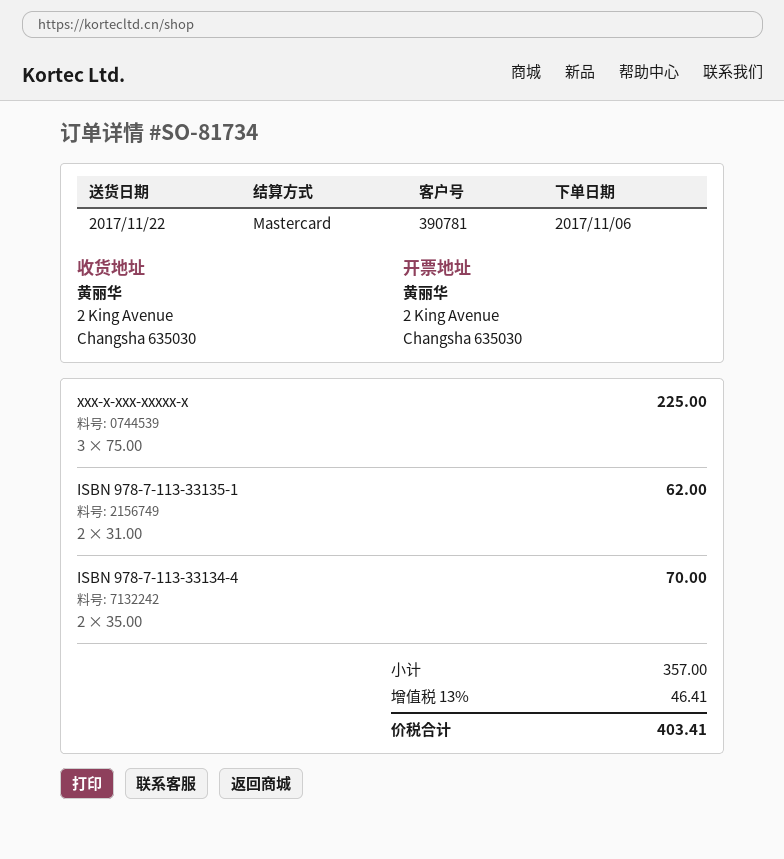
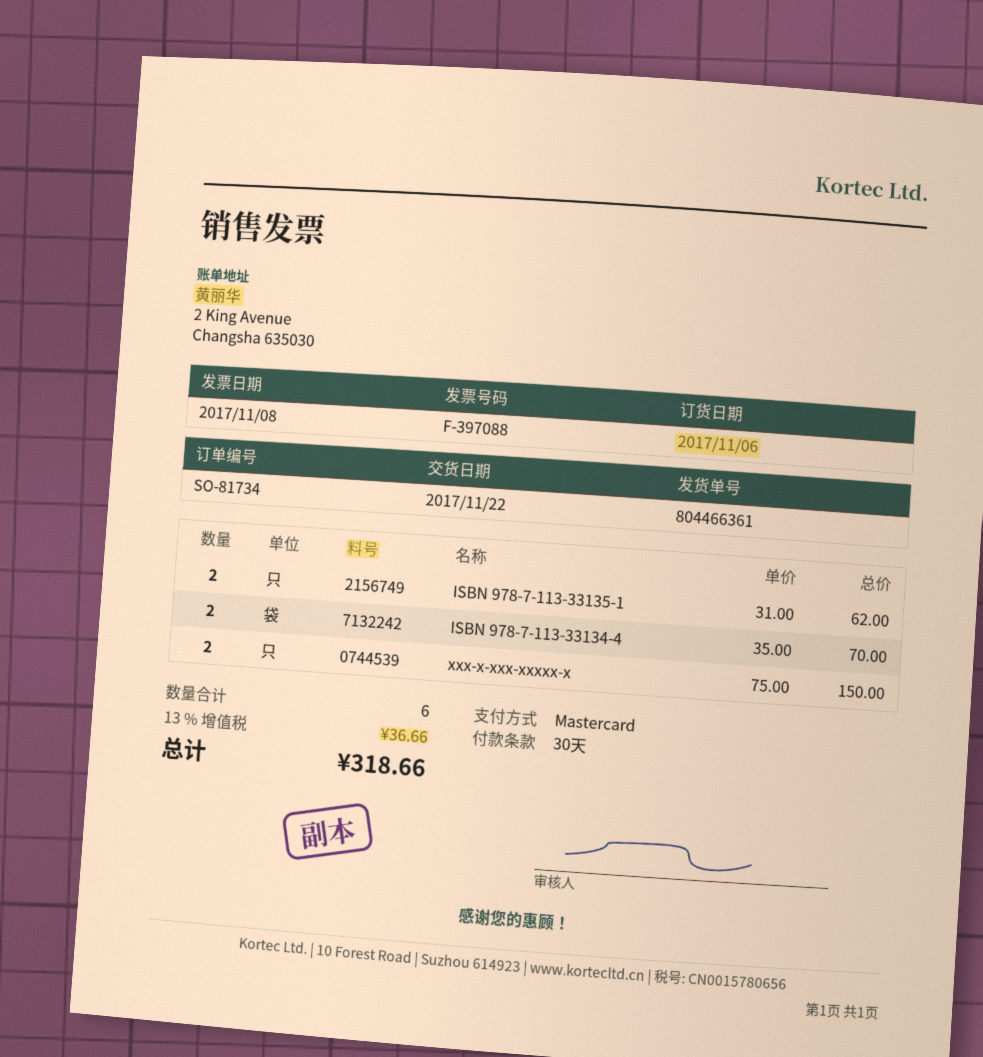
xxx-x-xxx-xxxxx-x: 3 x 75.00 = 225.00 -> 2 x 75.00 = 150.00
tax: 13% = 46.41 -> 13% = 36.66
total: 403.41 -> 318.66

